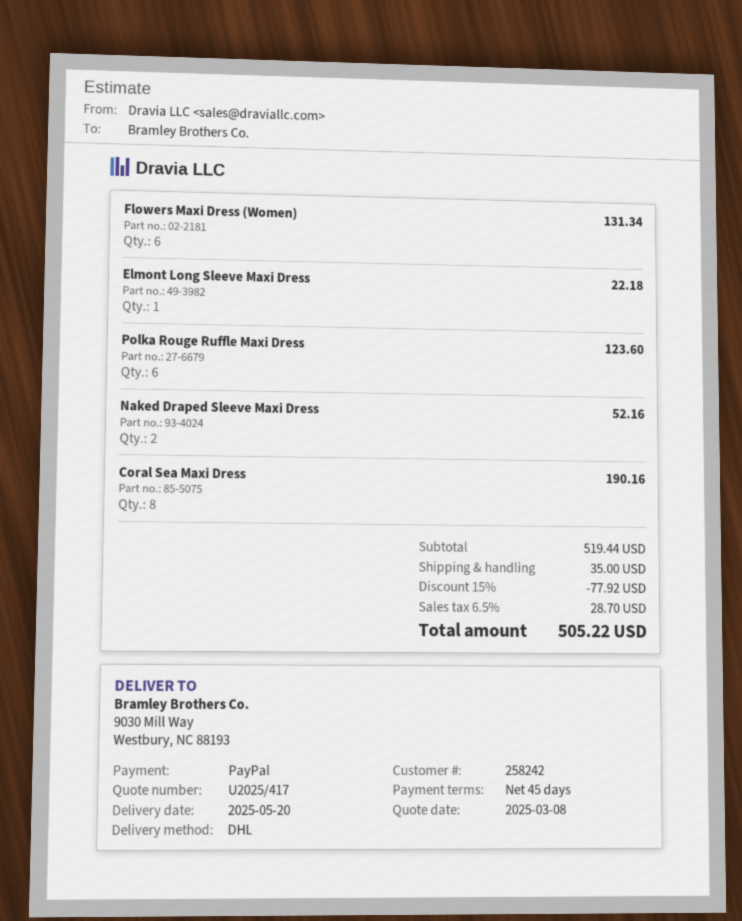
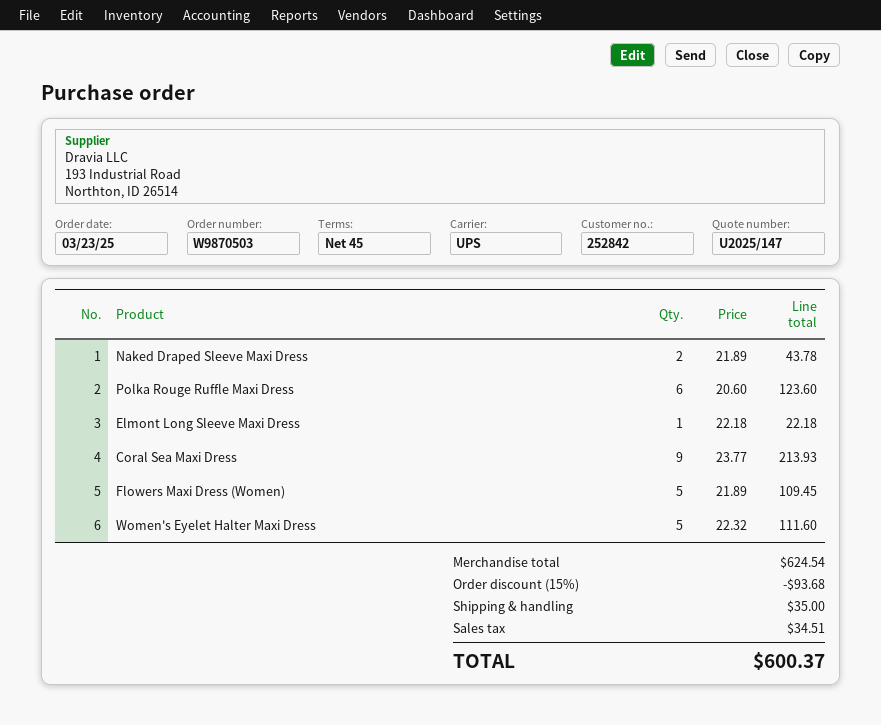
quote number: U2025/417 -> U2025/147
customer number: 258242 -> 252842
shipping method: DHL -> UPS
Flowers Maxi Dress (Women): 6 for 131.34 -> 5 for 109.45
Naked Draped Sleeve Maxi Dress: 2 for 52.16 -> 2 for 43.78
Coral Sea Maxi Dress: 8 for 190.16 -> 9 for 213.93
Women's Eyelet Halter Maxi Dress: none -> 5 for 111.60
subtotal: 519.44 -> 624.54
discount: 15% = 77.92 -> 15% = 93.68
tax: 28.70 -> 34.51
total: 505.22 -> 600.37

